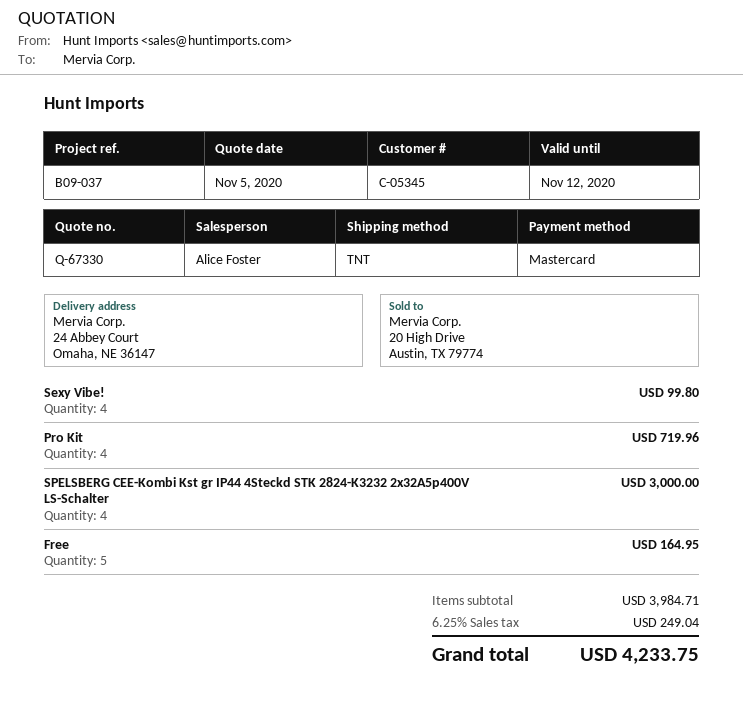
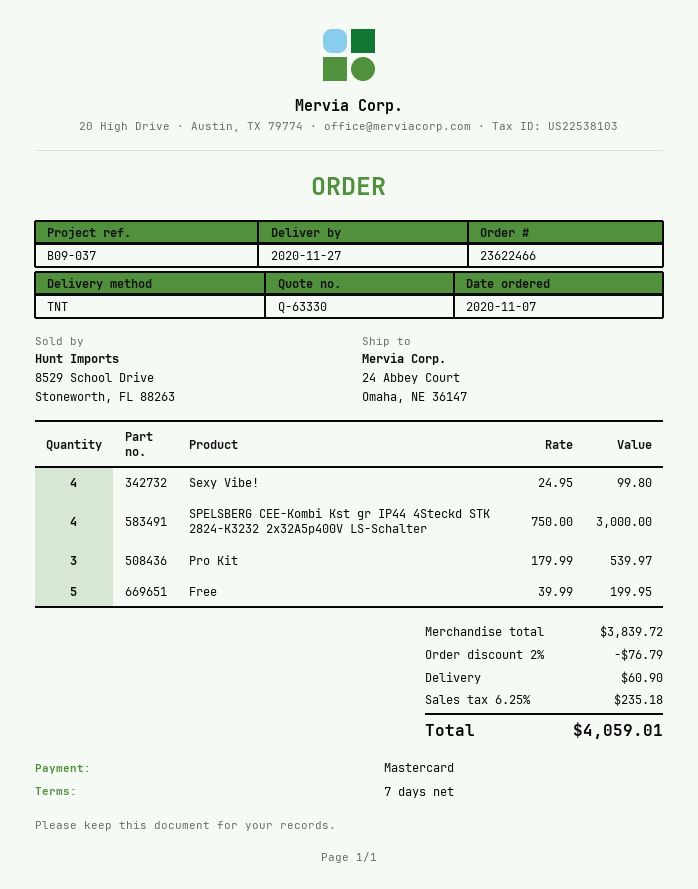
quote number: Q-67330 -> Q-63330
Pro Kit: 4 for 719.96 -> 3 for 539.97
Free: 5 for 164.95 -> 5 for 199.95
subtotal: 3984.71 -> 3839.72
discount: none -> 2% = 76.79
shipping: none -> 60.90
tax: 6.25% = 249.04 -> 6.25% = 235.18
total: 4233.75 -> 4059.01

